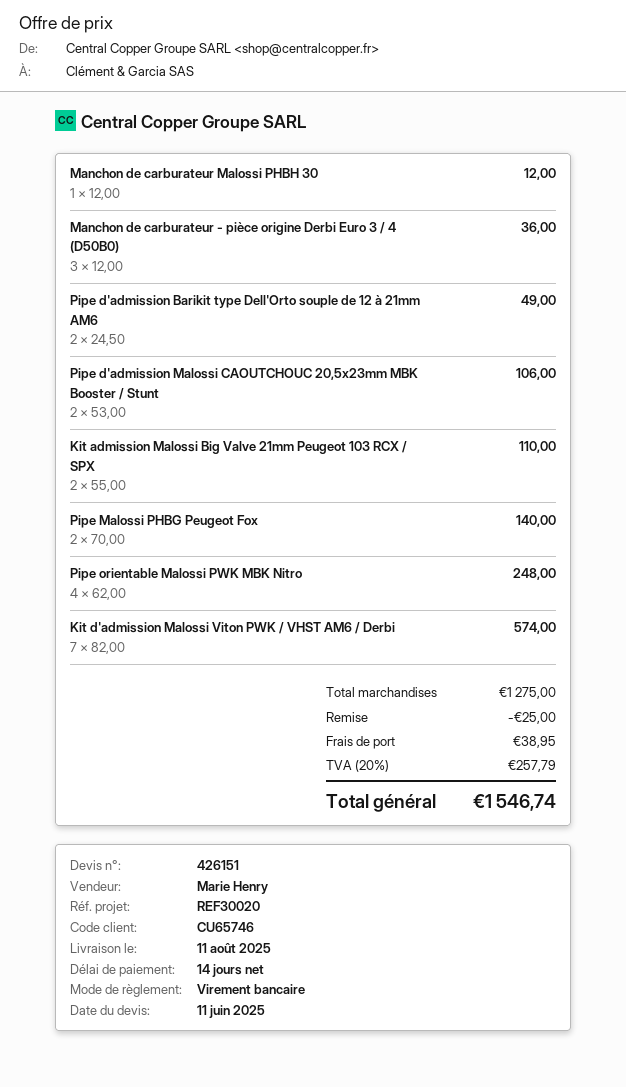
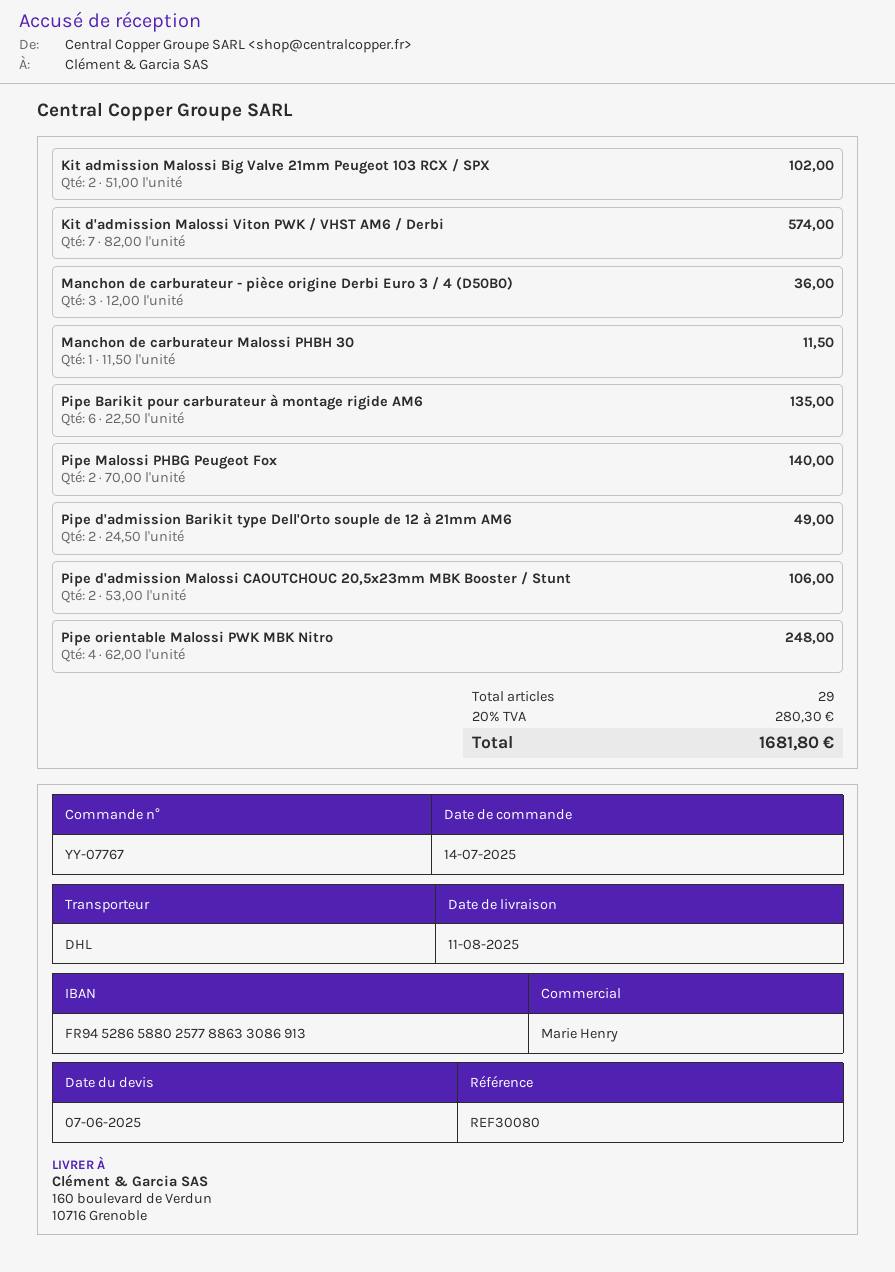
quote date: 2025-06-11 -> 2025-06-07
reference: REF30020 -> REF30080
Manchon de carburateur Malossi PHBH 30: 1 x 12.00 = 12.00 -> 1 x 11.50 = 11.50
Kit admission Malossi Big Valve 21mm Peugeot 103 RCX / SPX: 2 x 55.00 = 110.00 -> 2 x 51.00 = 102.00
Pipe Barikit pour carburateur à montage rigide AM6: none -> 6 x 22.50 = 135.00
discount: 25.00 -> none
shipping: 38.95 -> none
tax: 20% = 257.79 -> 20% = 280.30
total: 1546.74 -> 1681.80

